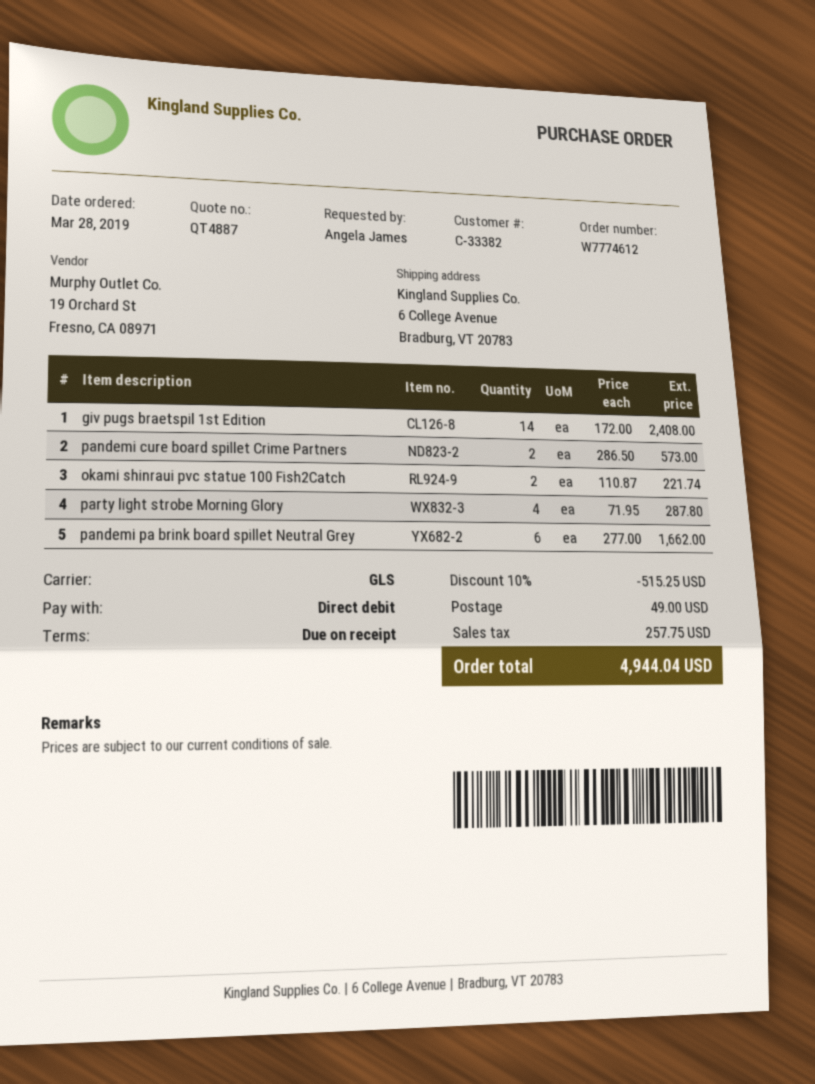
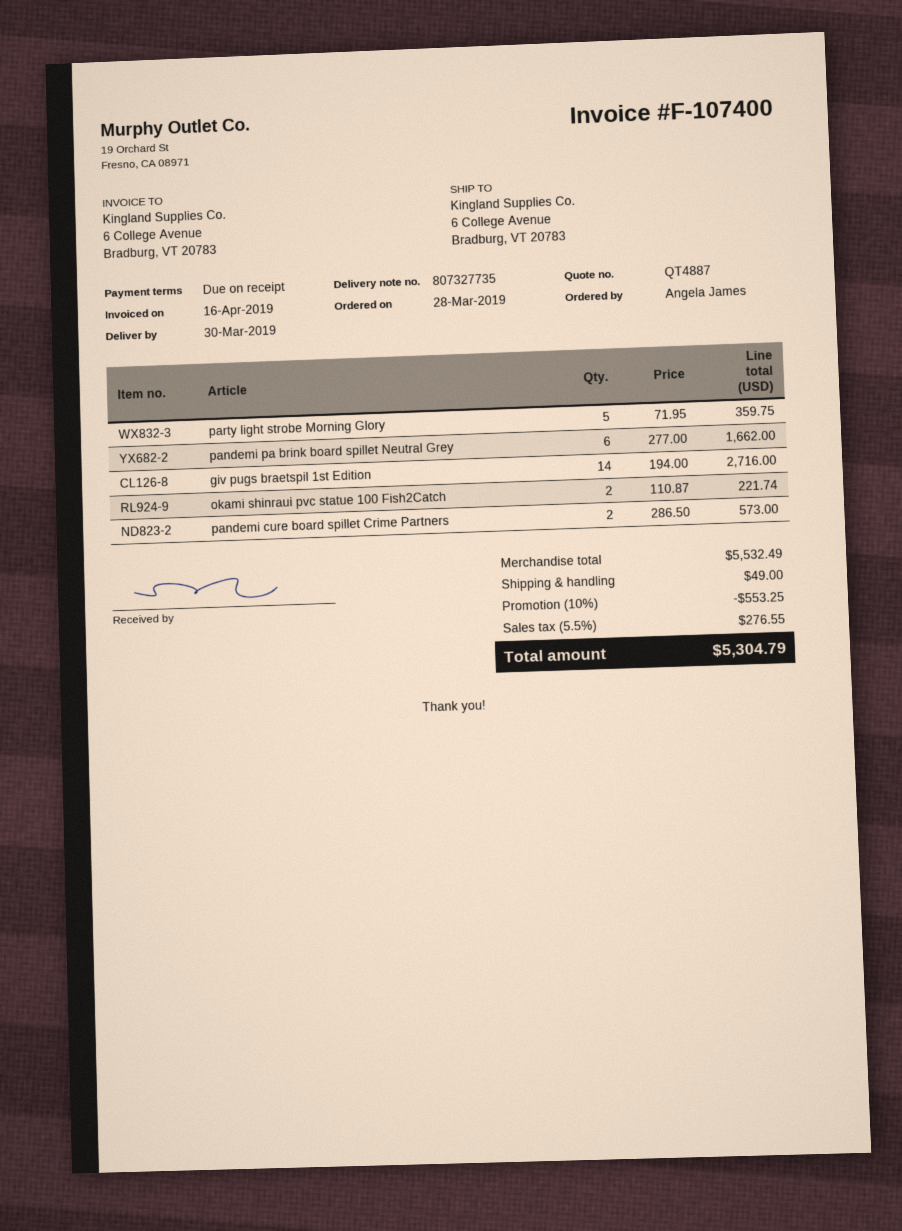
giv pugs braetspil 1st Edition: 14 x 172.00 = 2408.00 -> 14 x 194.00 = 2716.00
party light strobe Morning Glory: 4 x 71.95 = 287.80 -> 5 x 71.95 = 359.75
discount: 10% = 515.25 -> 10% = 553.25
tax: 257.75 -> 276.55
total: 4944.04 -> 5304.79

